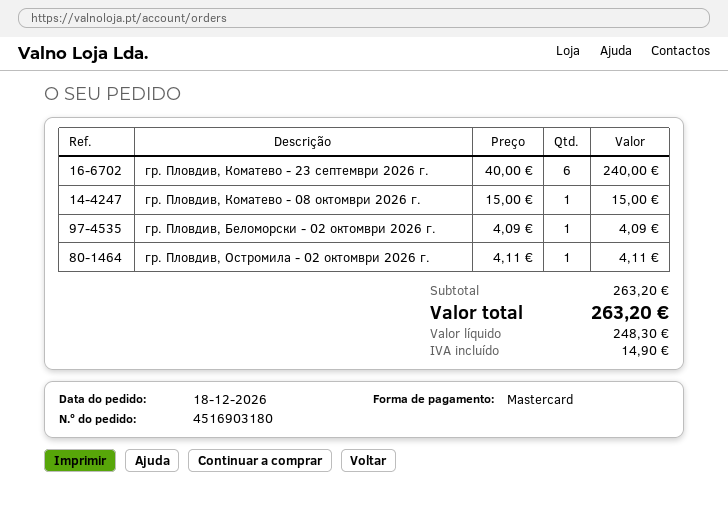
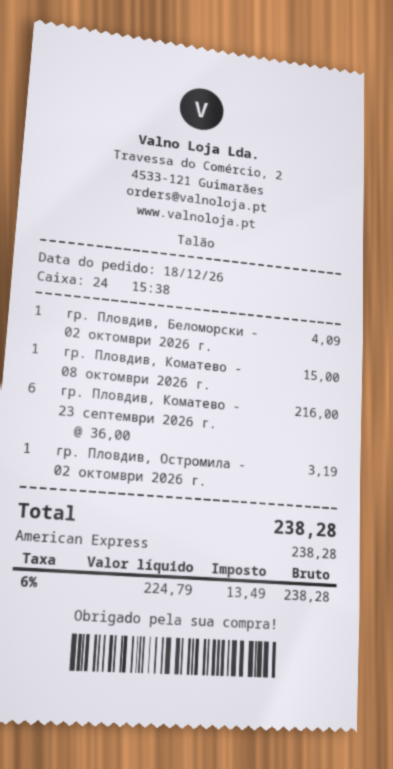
payment method: Mastercard -> American Express
гр. Пловдив, Коматево - 23 септември 2026 г.: 6 x 40.00 = 240.00 -> 6 x 36.00 = 216.00
гр. Пловдив, Остромила - 02 октомври 2026 г.: 1 x 4.11 = 4.11 -> 1 x 3.19 = 3.19
net: 248.30 -> 224.79
tax: 14.90 -> 13.49
total: 263.20 -> 238.28

